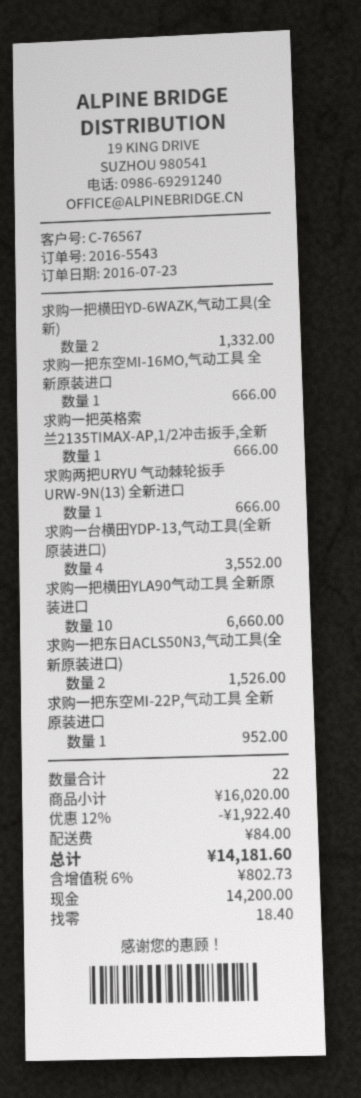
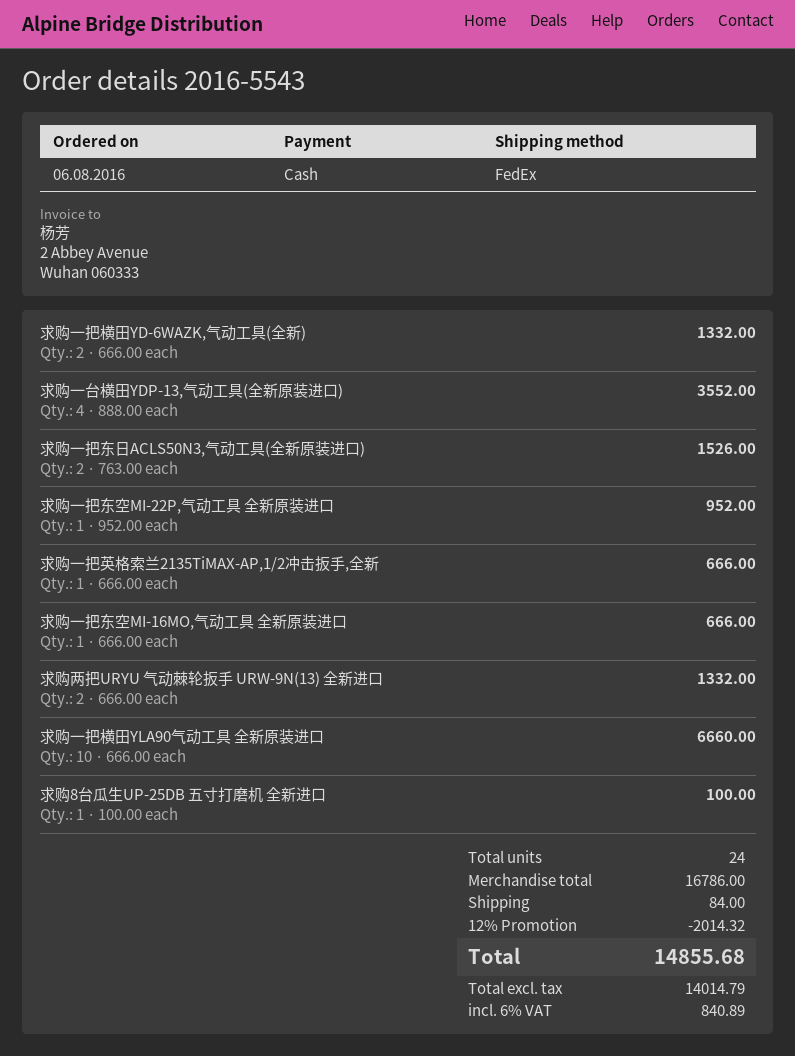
order date: 2016-07-23 -> 2016-08-06
求购两把URYU 气动棘轮扳手 URW-9N(13) 全新进口: 1 for 666.00 -> 2 for 1332.00
求购8台瓜生UP-25DB 五寸打磨机 全新进口: none -> 1 for 100.00
total quantity: 22 -> 24
subtotal: 16020.00 -> 16786.00
discount: 12% = 1922.40 -> 12% = 2014.32
tax: 6% = 802.73 -> 6% = 840.89
total: 14181.60 -> 14855.68

